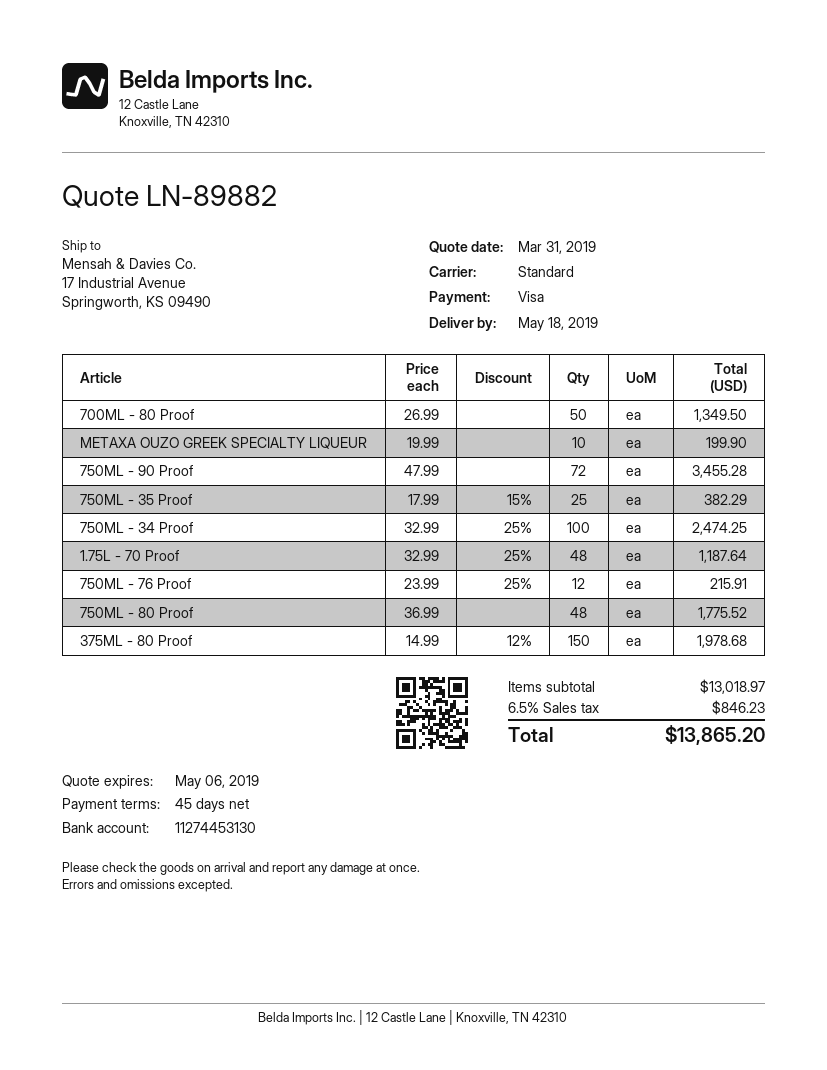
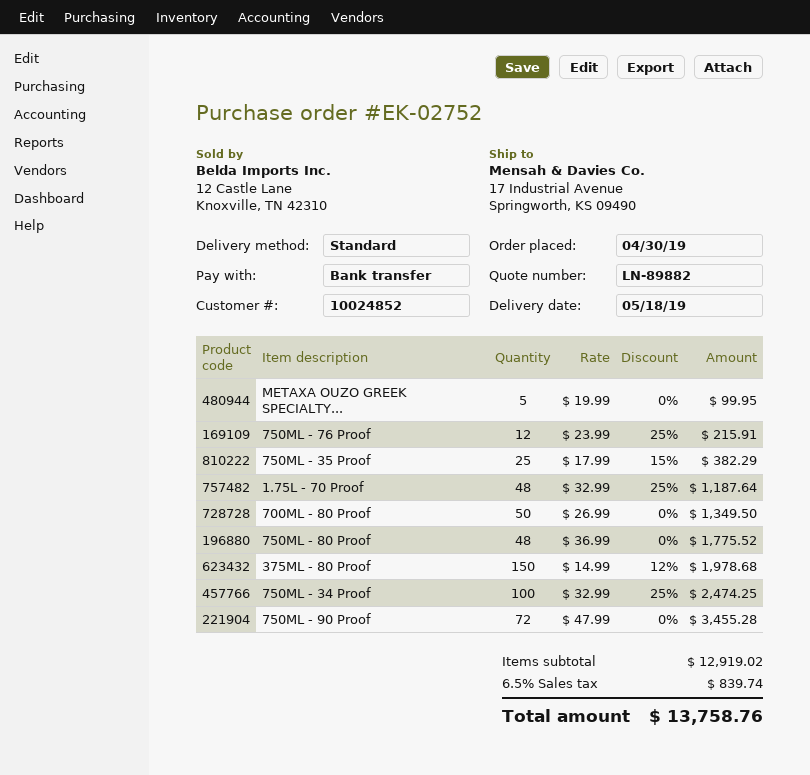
payment method: Visa -> bank transfer
METAXA OUZO GREEK SPECIALTY LIQUEUR: 10 x 19.99 = 199.90 -> 5 x 19.99 = 99.95
subtotal: 13018.97 -> 12919.02
tax: 6.5% = 846.23 -> 6.5% = 839.74
total: 13865.20 -> 13758.76

